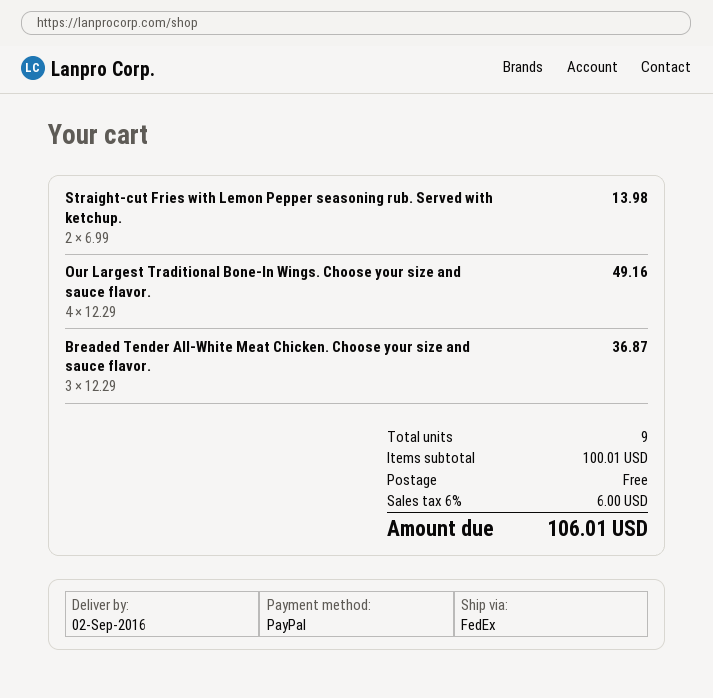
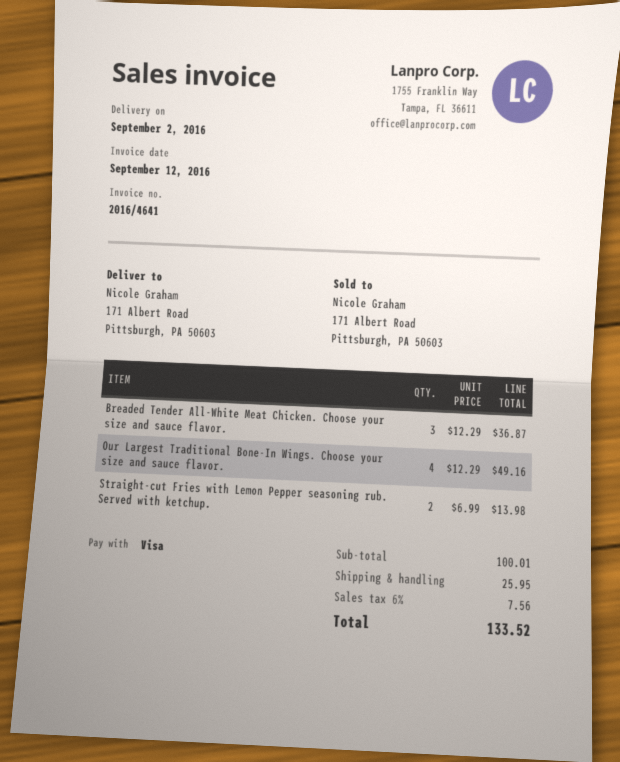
payment method: PayPal -> Visa
shipping: 0.00 -> 25.95
tax: 6% = 6.00 -> 6% = 7.56
total: 106.01 -> 133.52

